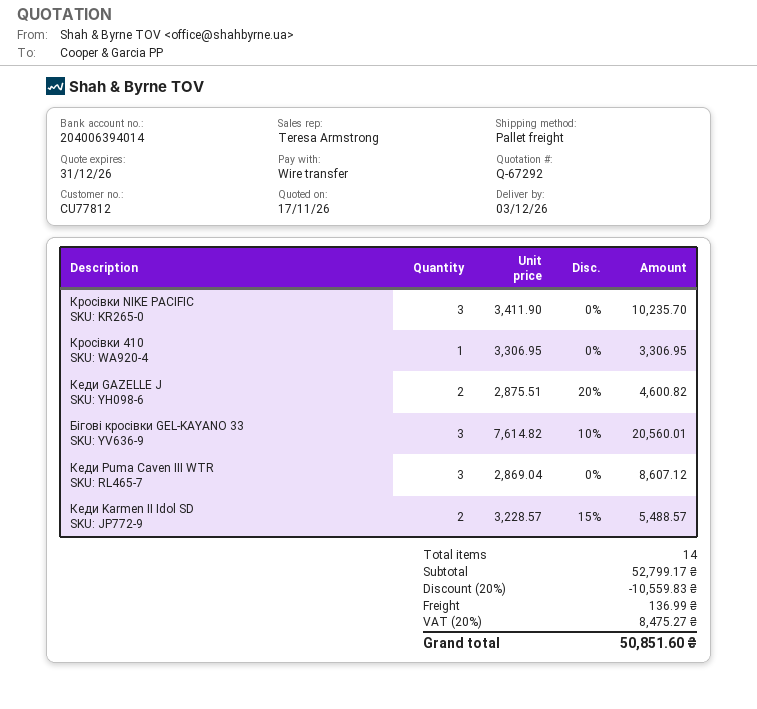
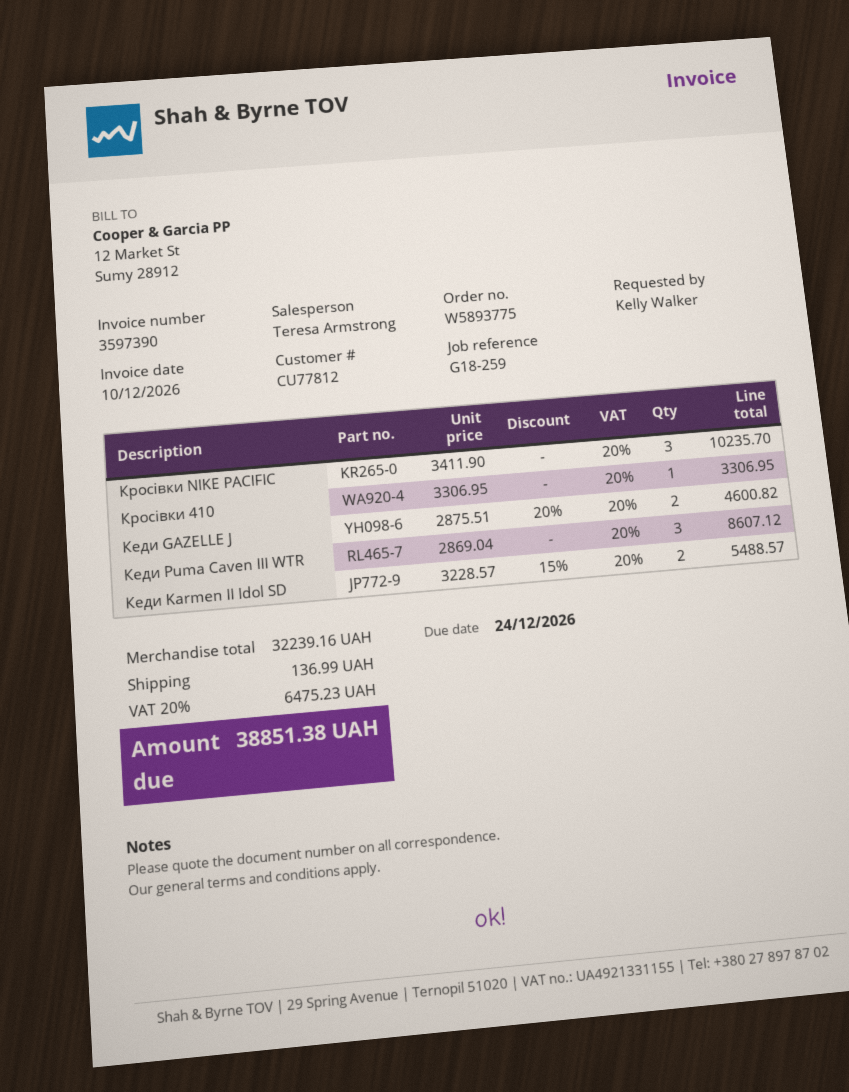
Бігові кросівки GEL-KAYANO 33: 3 x 7614.82 - 10% = 20560.01 -> none
subtotal: 52799.17 -> 32239.16
discount: 20% = 10559.83 -> none
tax: 20% = 8475.27 -> 20% = 6475.23
total: 50851.60 -> 38851.38

